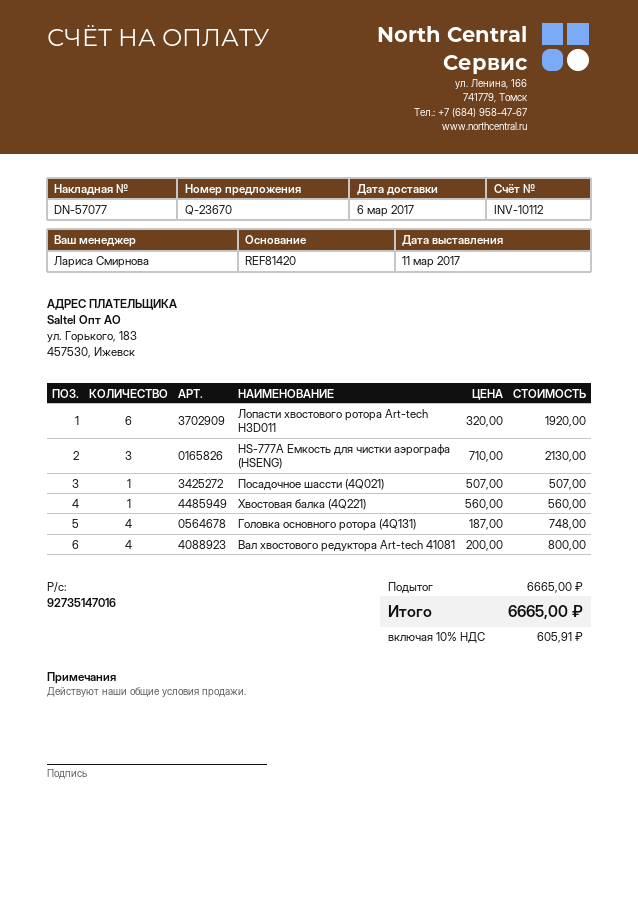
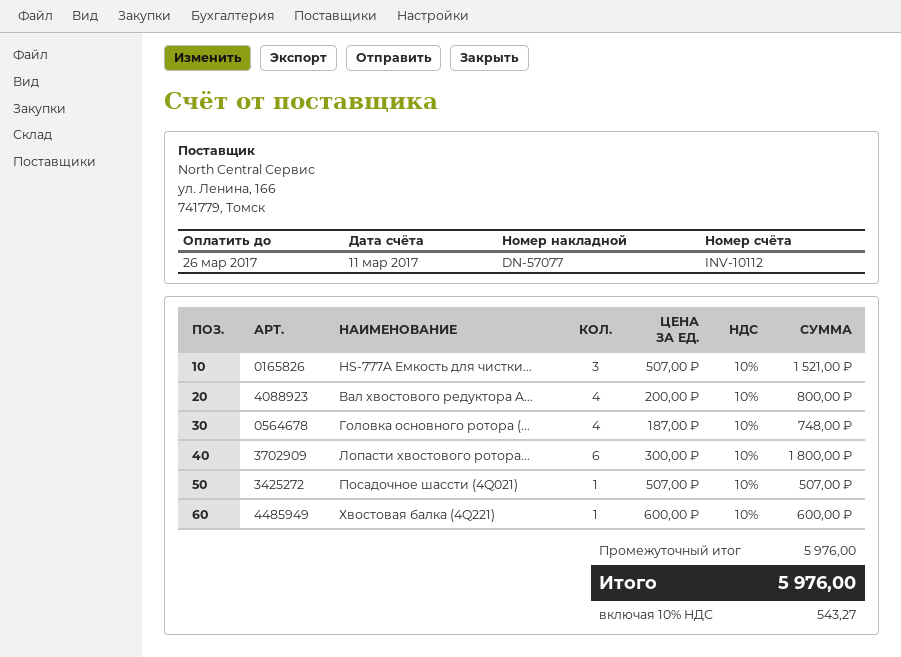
Лопасти хвостового ротора Art-tech H3D011: 6 x 320.00 = 1920.00 -> 6 x 300.00 = 1800.00
HS-777A Емкость для чистки аэрографа (HSENG): 3 x 710.00 = 2130.00 -> 3 x 507.00 = 1521.00
Хвостовая балка (4Q221): 1 x 560.00 = 560.00 -> 1 x 600.00 = 600.00
subtotal: 6665.00 -> 5976.00
tax: 10% = 605.91 -> 10% = 543.27
total: 6665.00 -> 5976.00

